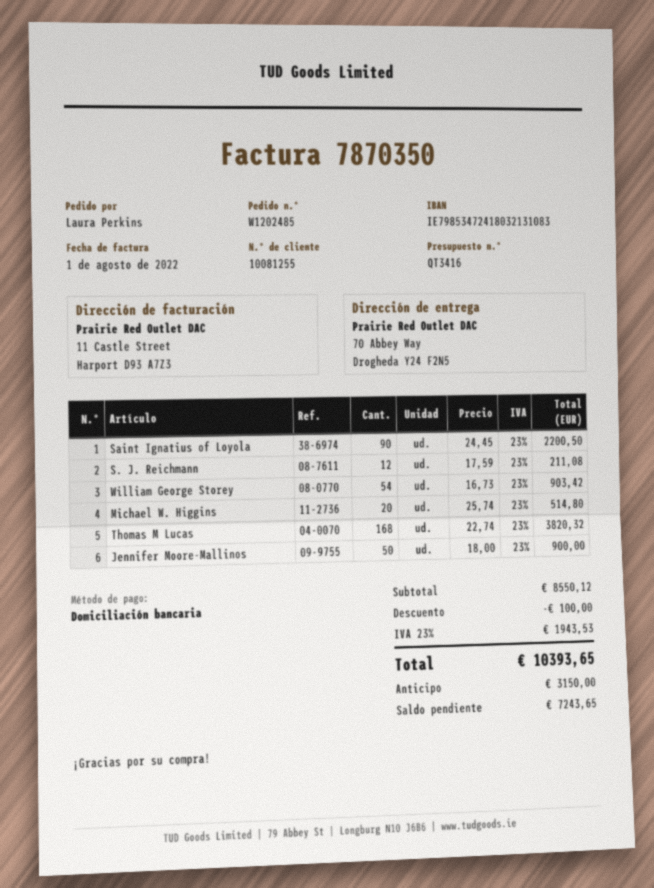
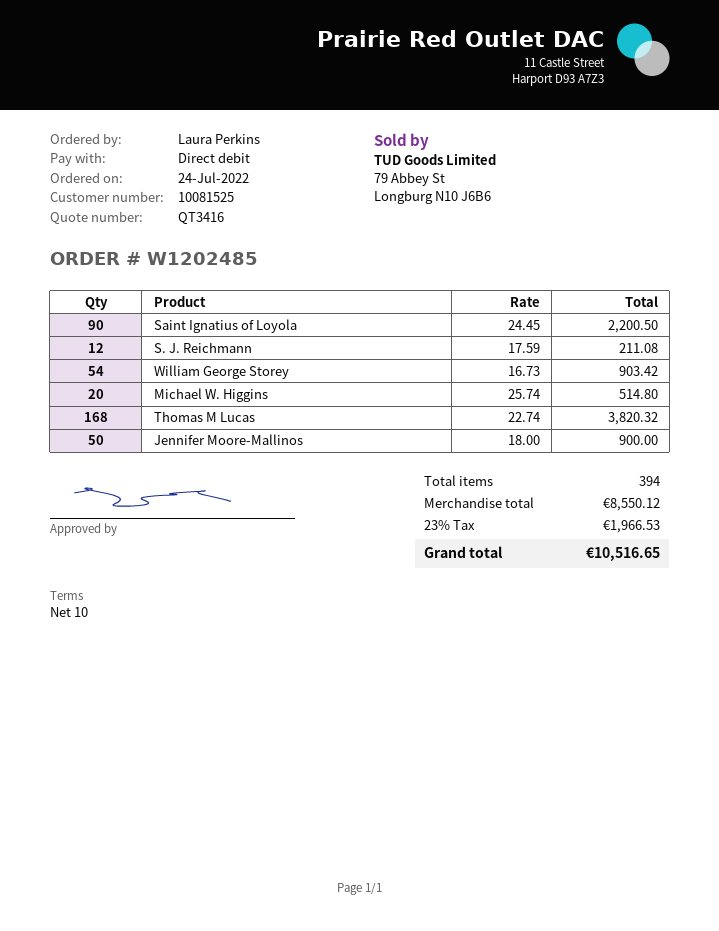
customer number: 10081255 -> 10081525
discount: 100.00 -> none
tax: 23% = 1943.53 -> 23% = 1966.53
total: 10393.65 -> 10516.65

